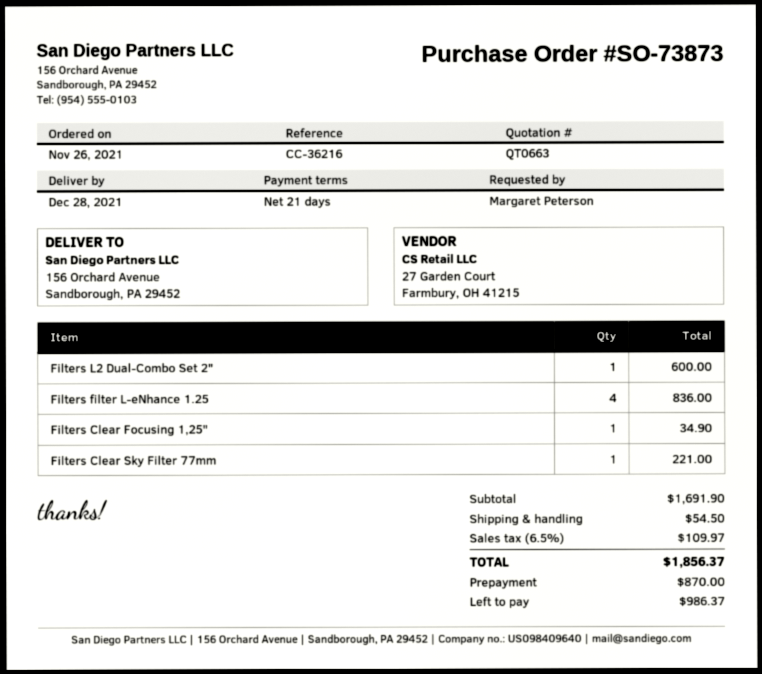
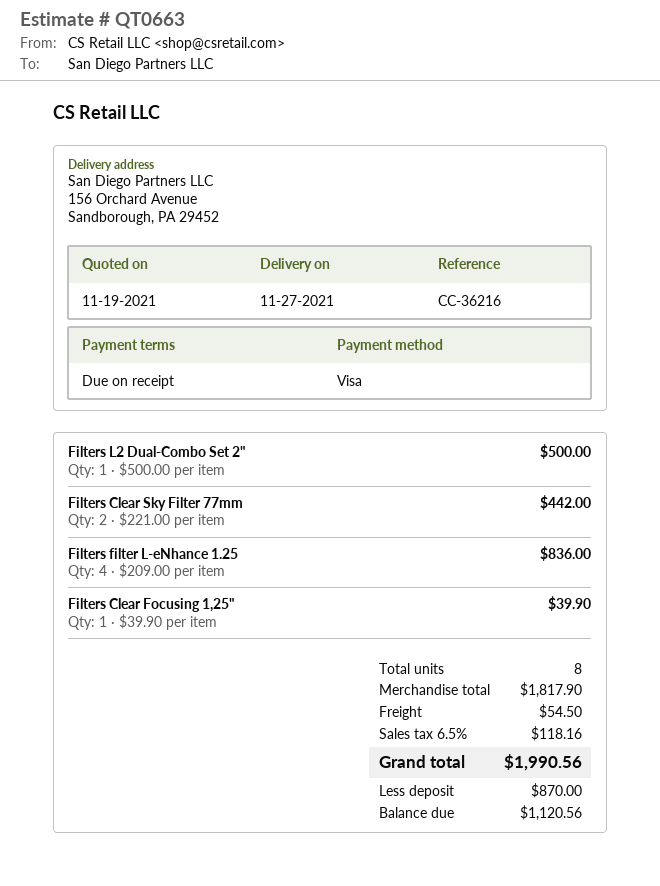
delivery date: 2021-12-28 -> 2021-11-27
payment terms: 21 days -> on receipt
Filters L2 Dual-Combo Set 2": 1 for 600.00 -> 1 for 500.00
Filters Clear Focusing 1,25": 1 for 34.90 -> 1 for 39.90
Filters Clear Sky Filter 77mm: 1 for 221.00 -> 2 for 442.00
subtotal: 1691.90 -> 1817.90
tax: 6.5% = 109.97 -> 6.5% = 118.16
total: 1856.37 -> 1990.56
balance: 986.37 -> 1120.56

